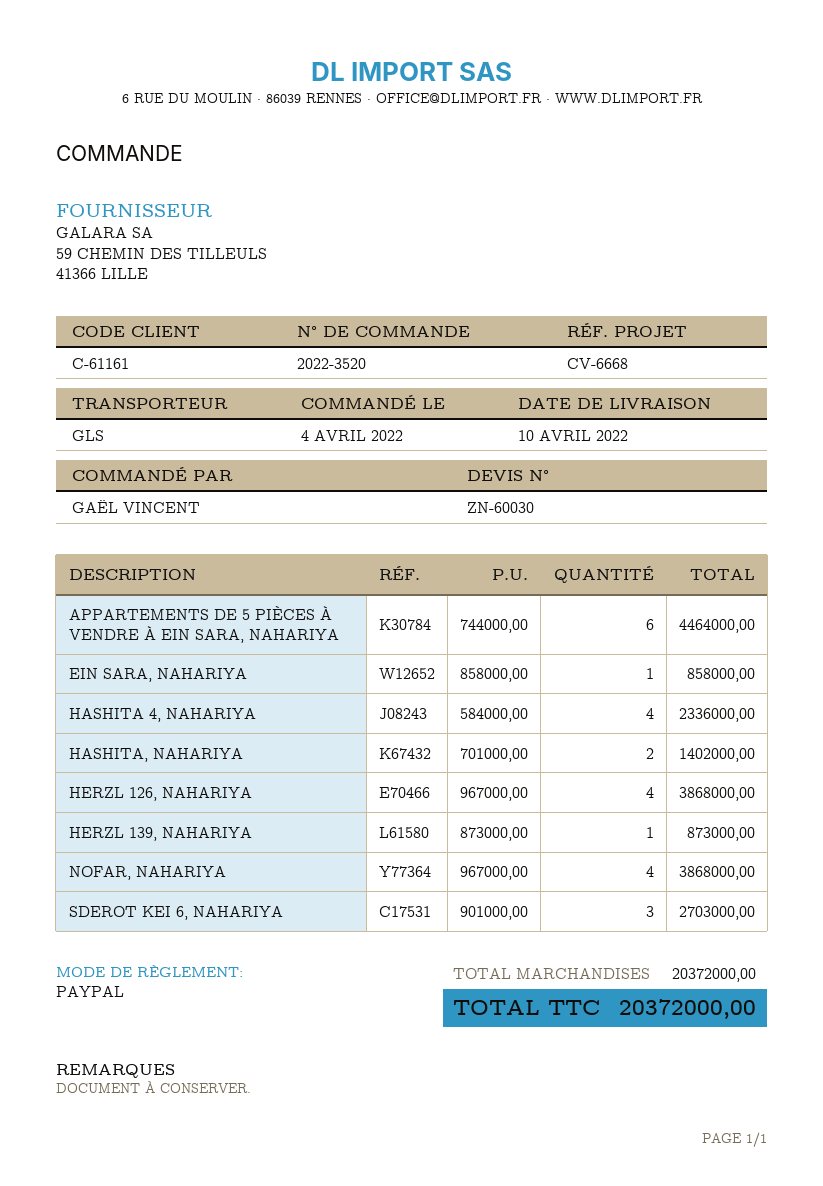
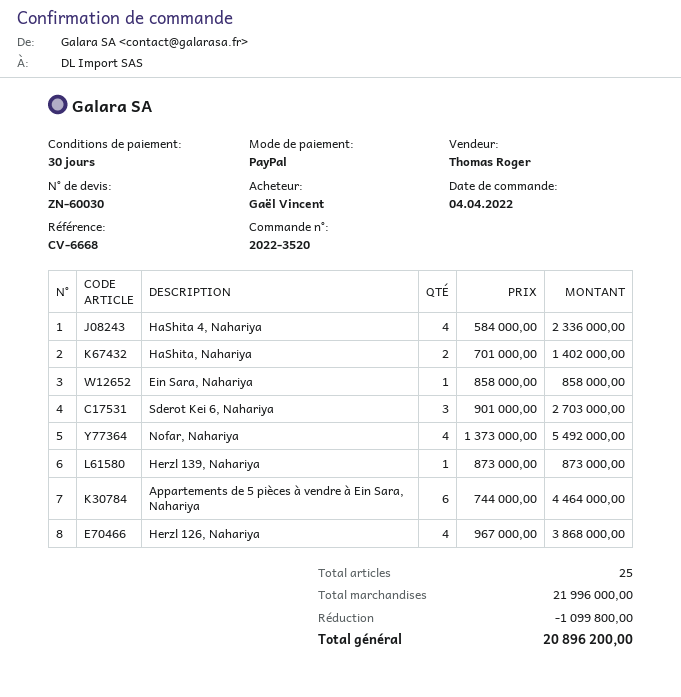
NOFAR, NAHARIYA: 4 x 967000.00 = 3868000.00 -> 4 x 1373000.00 = 5492000.00
subtotal: 20372000.00 -> 21996000.00
discount: none -> 1099800.00
total: 20372000.00 -> 20896200.00

